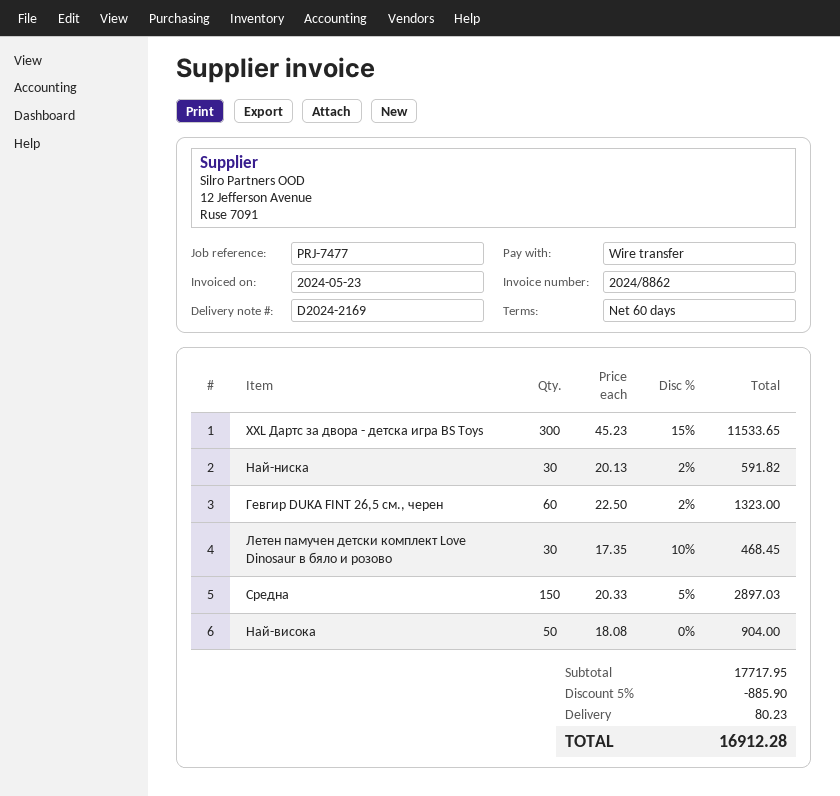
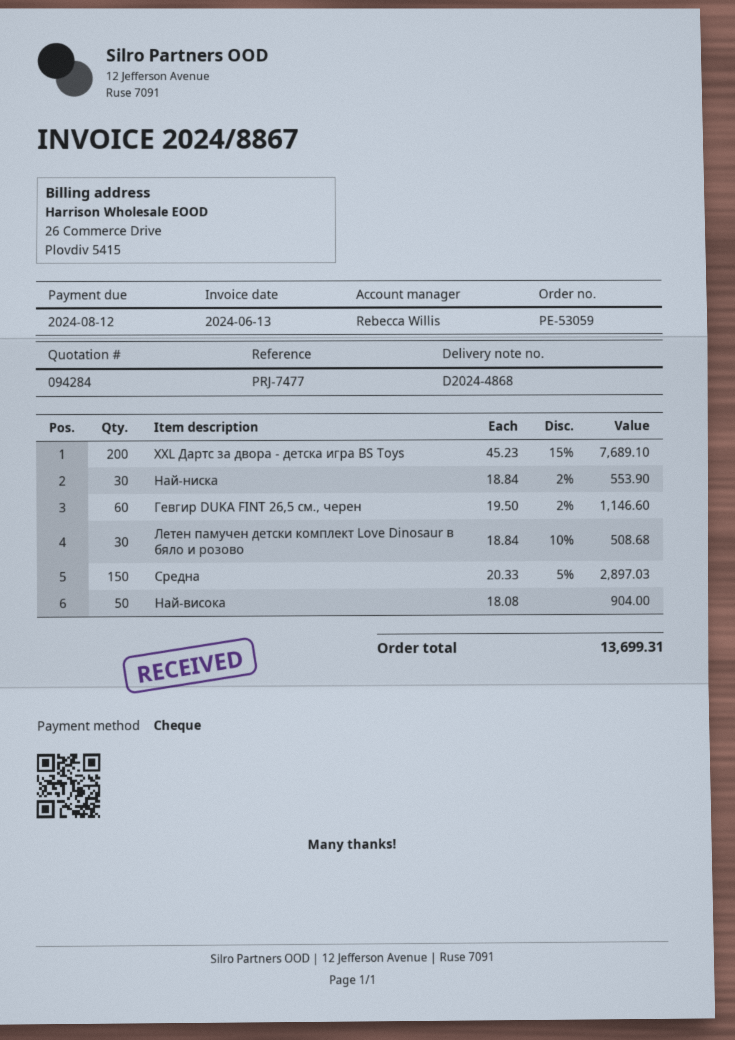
delivery note number: D2024-2169 -> D2024-4868
invoice number: 2024/8862 -> 2024/8867
invoice date: 2024-05-23 -> 2024-06-13
payment method: bank transfer -> cheque
XXL Дартс за двора - детска игра BS Toys: 300 x 45.23 - 15% = 11533.65 -> 200 x 45.23 - 15% = 7689.10
Най-ниска: 30 x 20.13 - 2% = 591.82 -> 30 x 18.84 - 2% = 553.90
Гевгир DUKA FINT 26,5 cм., черен: 60 x 22.50 - 2% = 1323.00 -> 60 x 19.50 - 2% = 1146.60
Летен памучен детски комплект Love Dinosaur в бяло и розово: 30 x 17.35 - 10% = 468.45 -> 30 x 18.84 - 10% = 508.68
discount: 5% = 885.90 -> none
shipping: 80.23 -> none
total: 16912.28 -> 13699.31

